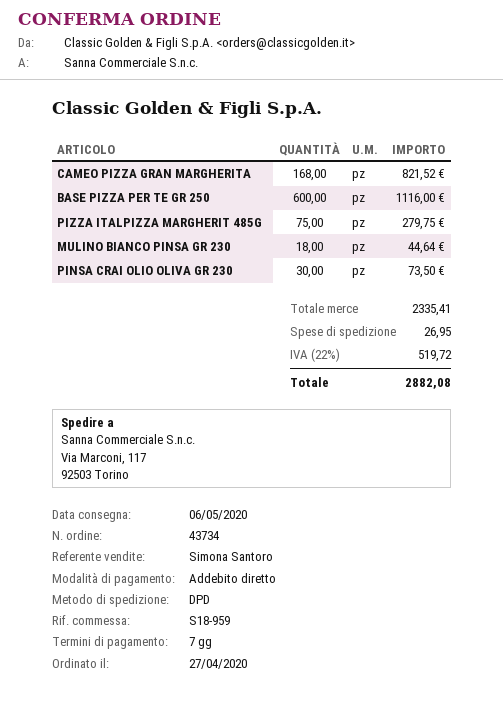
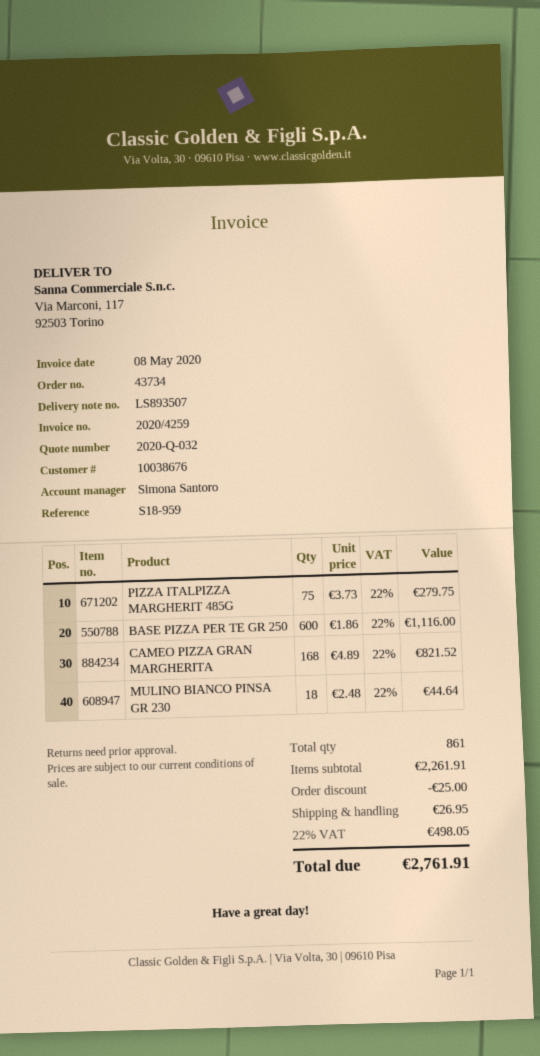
PINSA CRAI OLIO OLIVA GR 230: 30 for 73.50 -> none
subtotal: 2335.41 -> 2261.91
discount: none -> 25.00
tax: 22% = 519.72 -> 22% = 498.05
total: 2882.08 -> 2761.91

